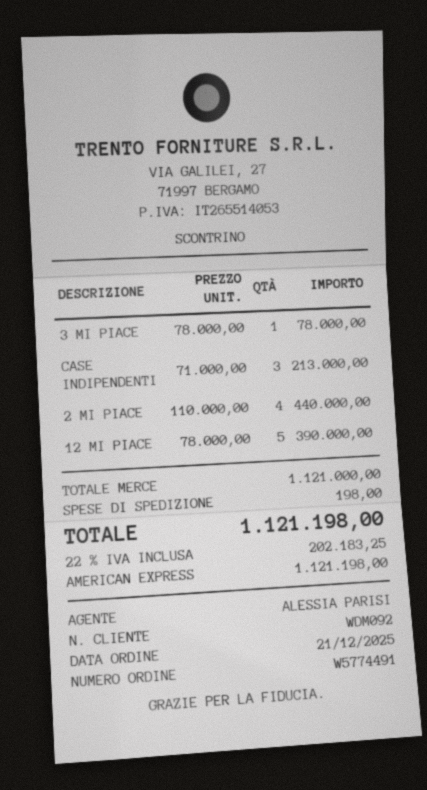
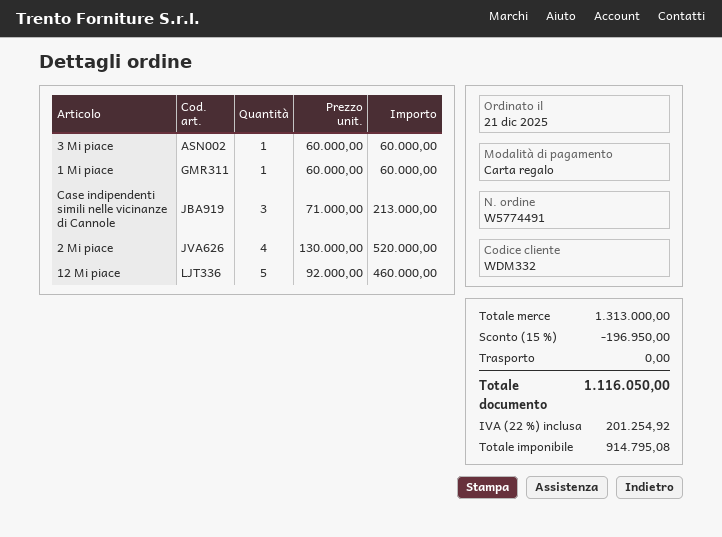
customer number: WDM092 -> WDM332
payment method: American Express -> gift card
3 MI PIACE: 1 x 78000.00 = 78000.00 -> 1 x 60000.00 = 60000.00
2 MI PIACE: 4 x 110000.00 = 440000.00 -> 4 x 130000.00 = 520000.00
12 MI PIACE: 5 x 78000.00 = 390000.00 -> 5 x 92000.00 = 460000.00
1 Mi piace: none -> 1 x 60000.00 = 60000.00
subtotal: 1121000.00 -> 1313000.00
discount: none -> 15% = 196950.00
shipping: 198.00 -> 0.00
tax: 22% = 202183.25 -> 22% = 201254.92
total: 1121198.00 -> 1116050.00

